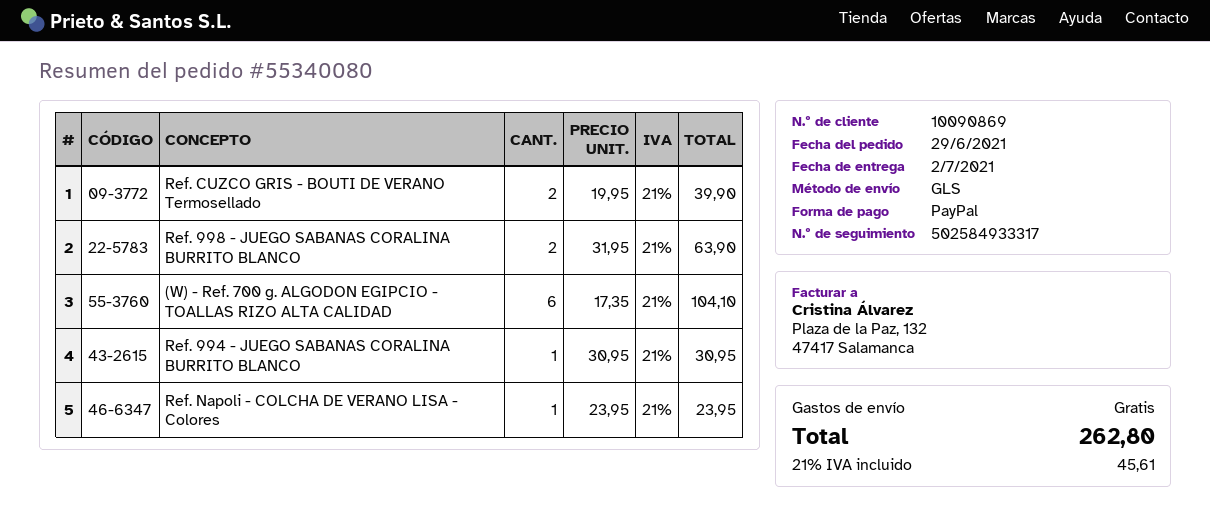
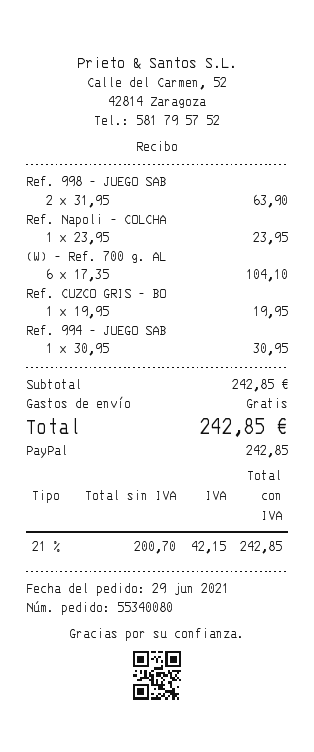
Ref. CUZCO GRIS - BOUTI DE VERANO Termosellado: 2 x 19.95 = 39.90 -> 1 x 19.95 = 19.95
tax: 21% = 45.61 -> 21% = 42.15
total: 262.80 -> 242.85

